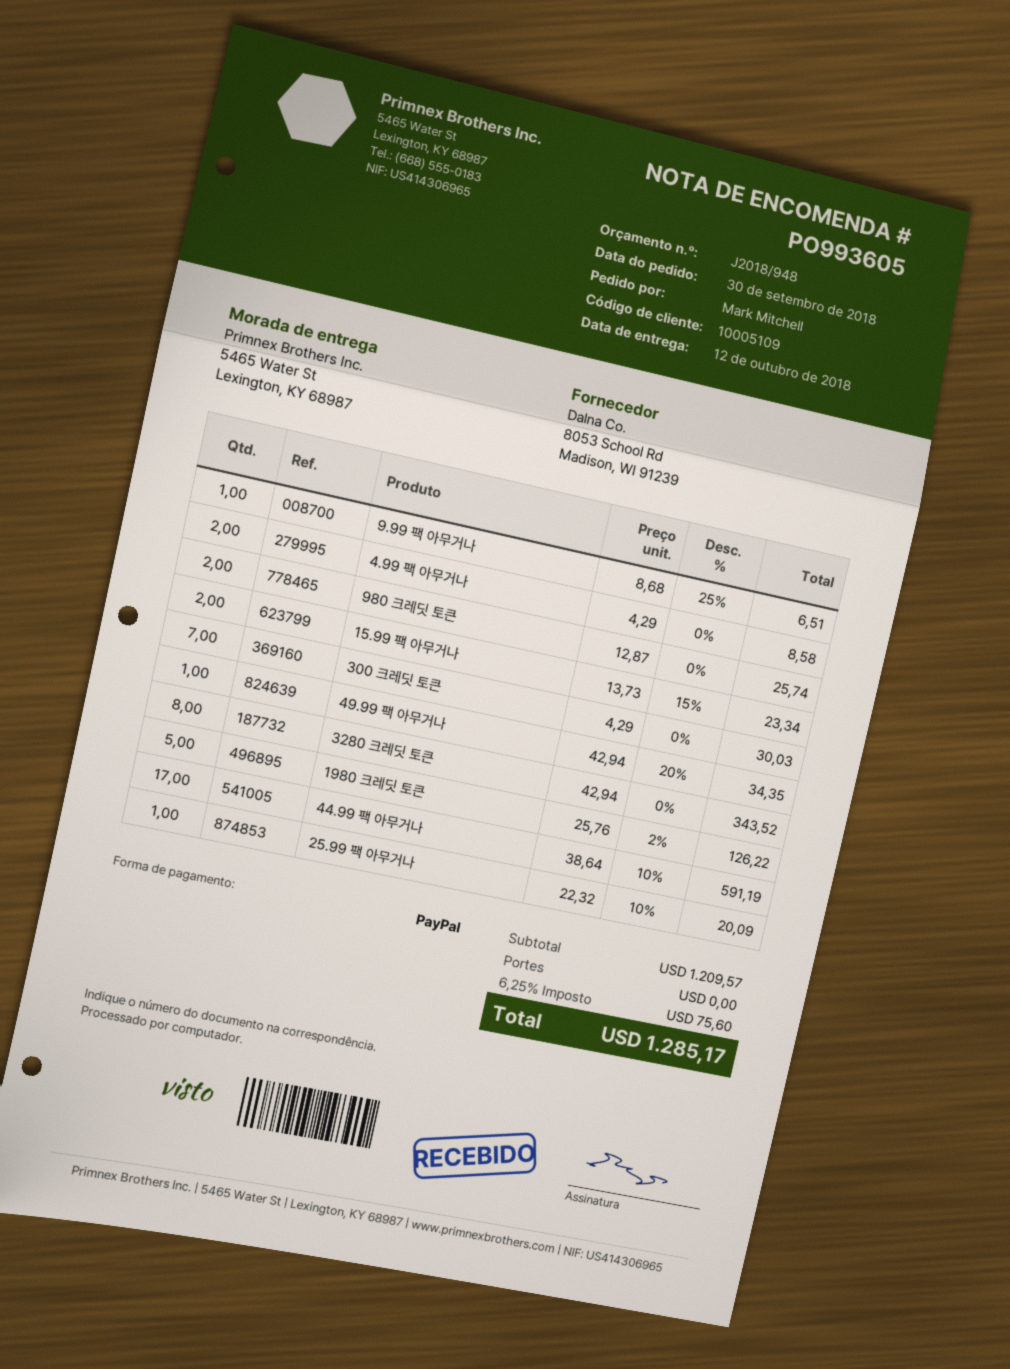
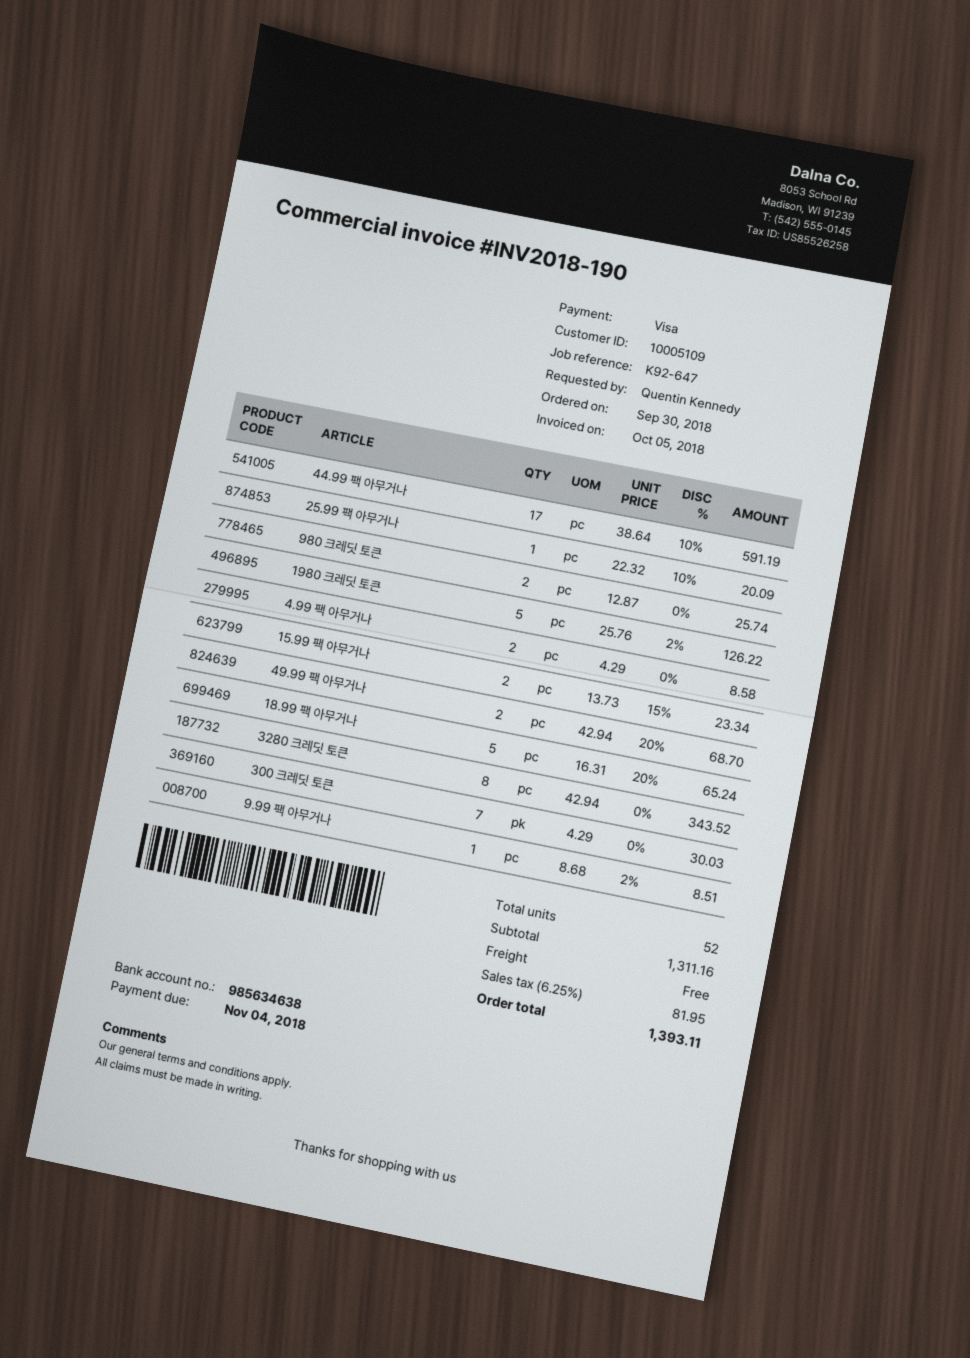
ordered by: Mark Mitchell -> Quentin Kennedy
payment method: PayPal -> Visa
9.99 팩 아무거나: 1 x 8.68 - 25% = 6.51 -> 1 x 8.68 - 2% = 8.51
49.99 팩 아무거나: 1 x 42.94 - 20% = 34.35 -> 2 x 42.94 - 20% = 68.70
18.99 팩 아무거나: none -> 5 x 16.31 - 20% = 65.24
subtotal: 1209.57 -> 1311.16
tax: 6.25% = 75.60 -> 6.25% = 81.95
total: 1285.17 -> 1393.11

